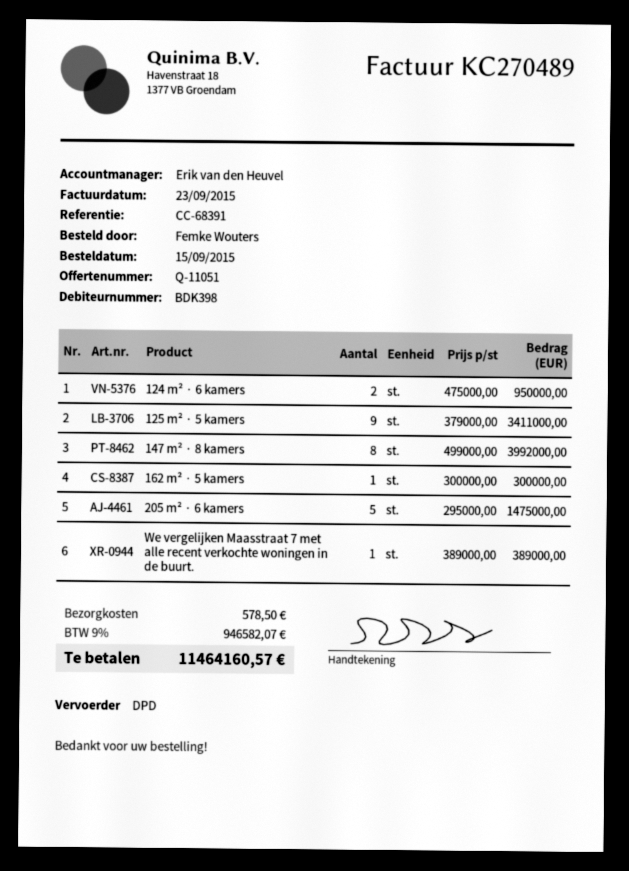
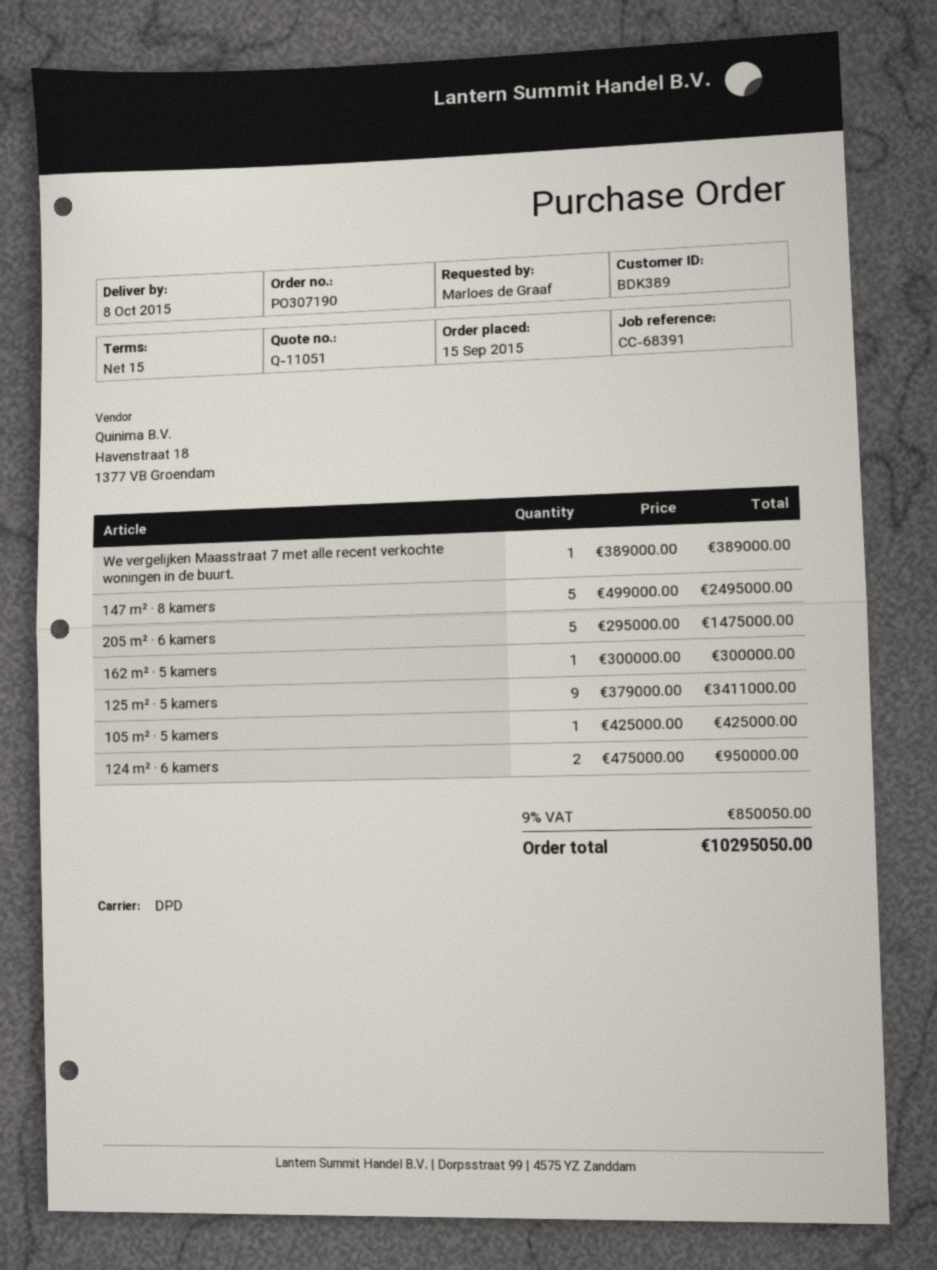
customer number: BDK398 -> BDK389
ordered by: Femke Wouters -> Marloes de Graaf
147 m² · 8 kamers: 8 x 499000.00 = 3992000.00 -> 5 x 499000.00 = 2495000.00
105 m² · 5 kamers: none -> 1 x 425000.00 = 425000.00
shipping: 578.50 -> none
tax: 9% = 946582.07 -> 9% = 850050.00
total: 11464160.57 -> 10295050.00

